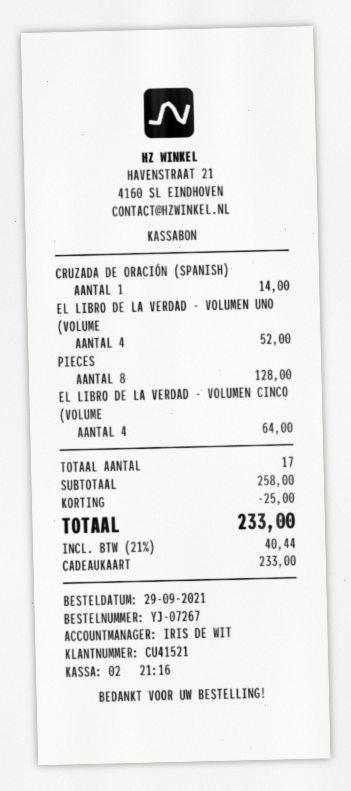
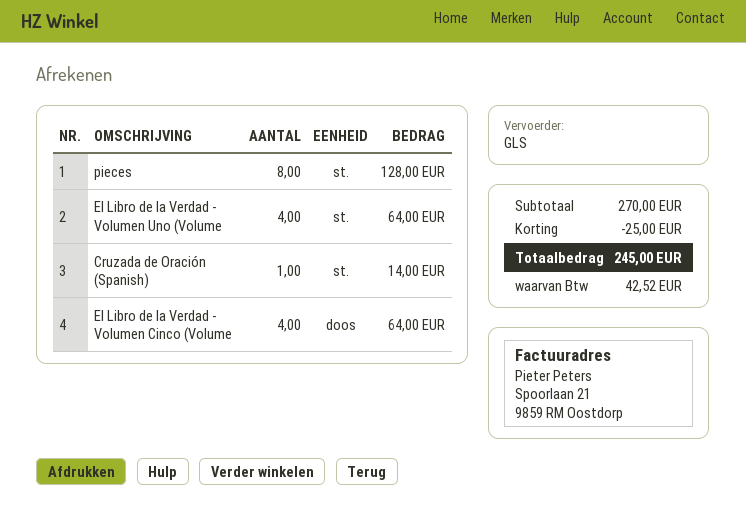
EL LIBRO DE LA VERDAD - VOLUMEN UNO (VOLUME: 4 for 52.00 -> 4 for 64.00
subtotal: 258.00 -> 270.00
tax: 40.44 -> 42.52
total: 233.00 -> 245.00

